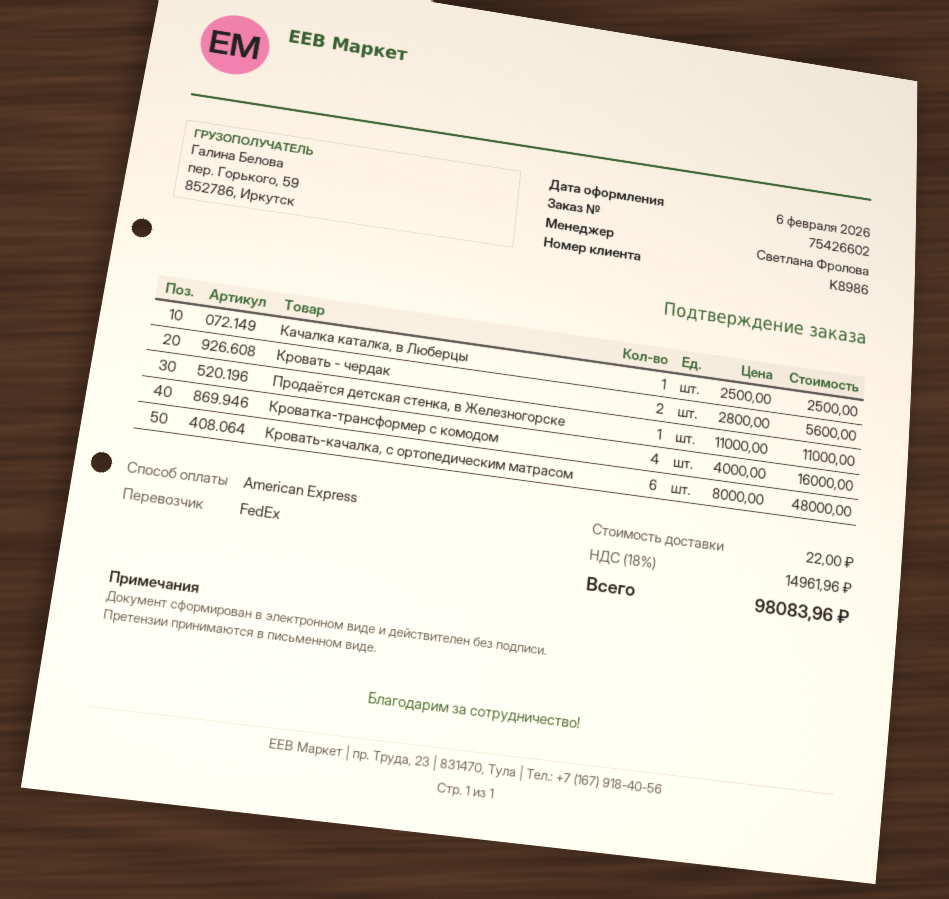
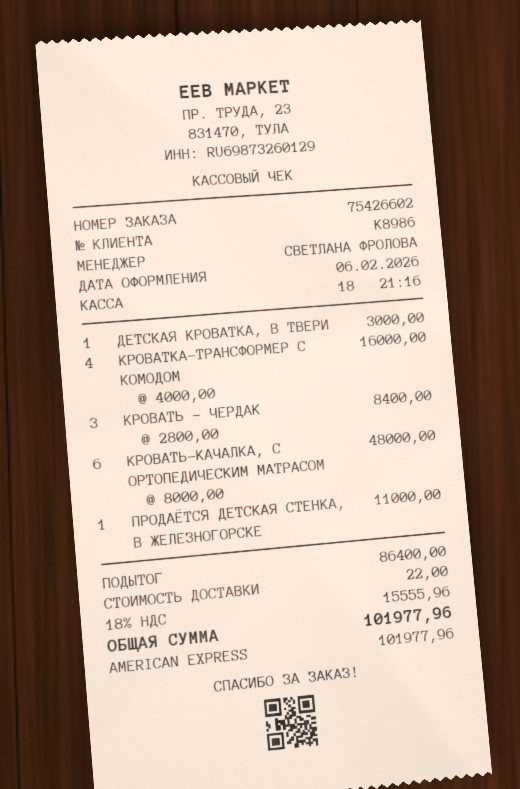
Качалка каталка, в Люберцы: 1 x 2500.00 = 2500.00 -> none
Кровать - чердак: 2 x 2800.00 = 5600.00 -> 3 x 2800.00 = 8400.00
ДЕТСКАЯ КРОВАТКА, В ТВЕРИ: none -> 1 x 3000.00 = 3000.00
tax: 18% = 14961.96 -> 18% = 15555.96
total: 98083.96 -> 101977.96

